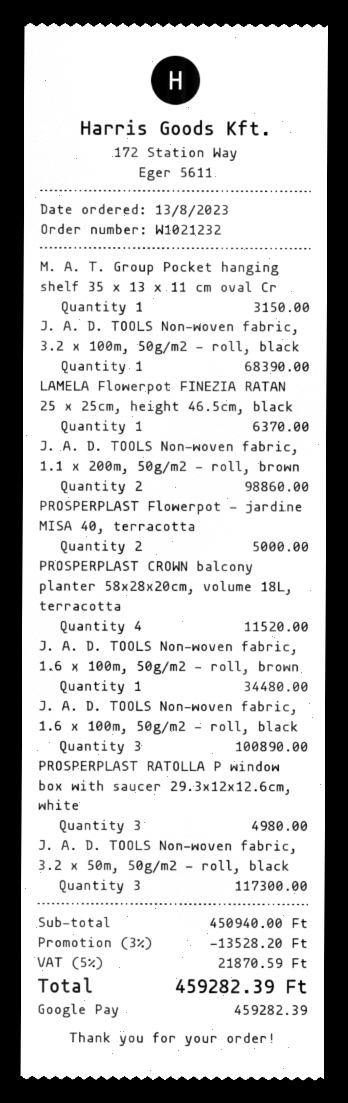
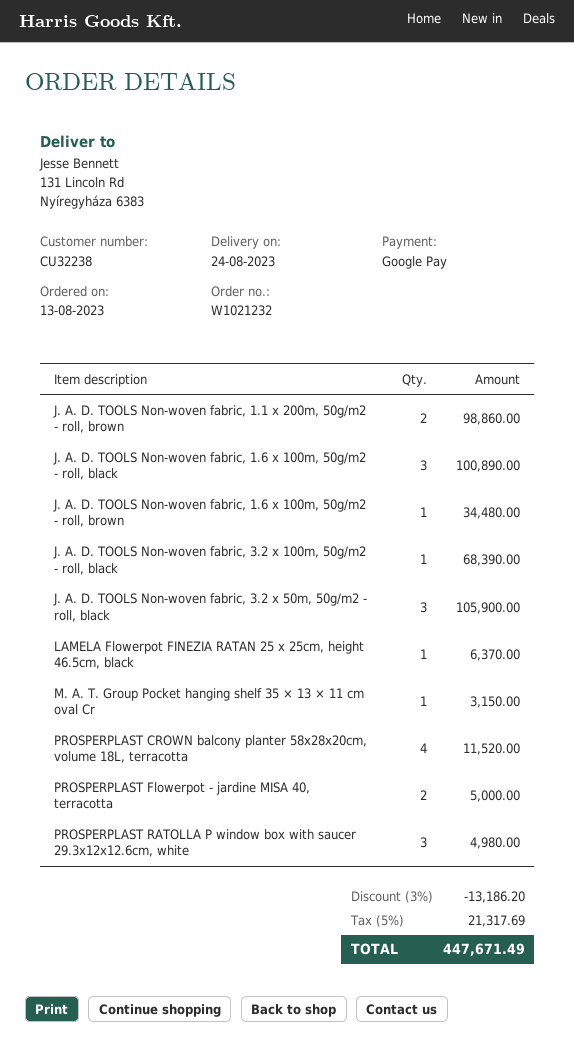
J. A. D. TOOLS Non-woven fabric, 3.2 x 50m, 50g/m2 - roll, black: 3 for 117300.00 -> 3 for 105900.00
discount: 3% = 13528.20 -> 3% = 13186.20
tax: 5% = 21870.59 -> 5% = 21317.69
total: 459282.39 -> 447671.49

